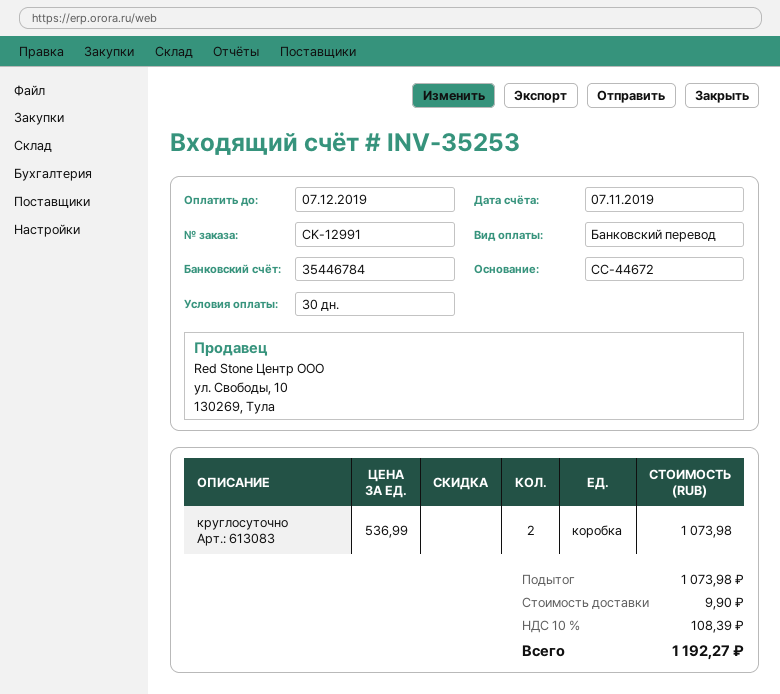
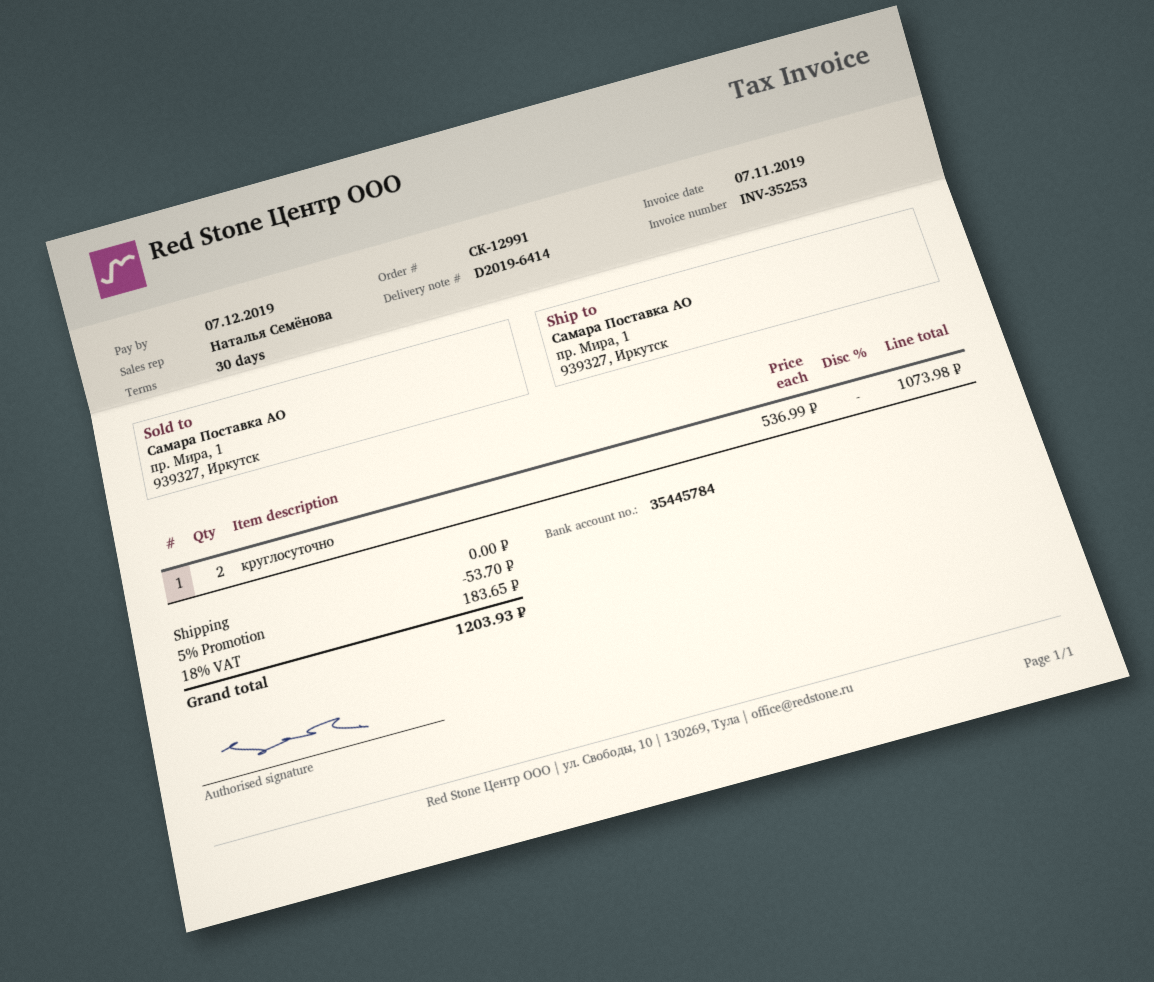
bank account: 35446784 -> 35445784
discount: none -> 5% = 53.70
shipping: 9.90 -> 0.00
tax: 10% = 108.39 -> 18% = 183.65
total: 1192.27 -> 1203.93

